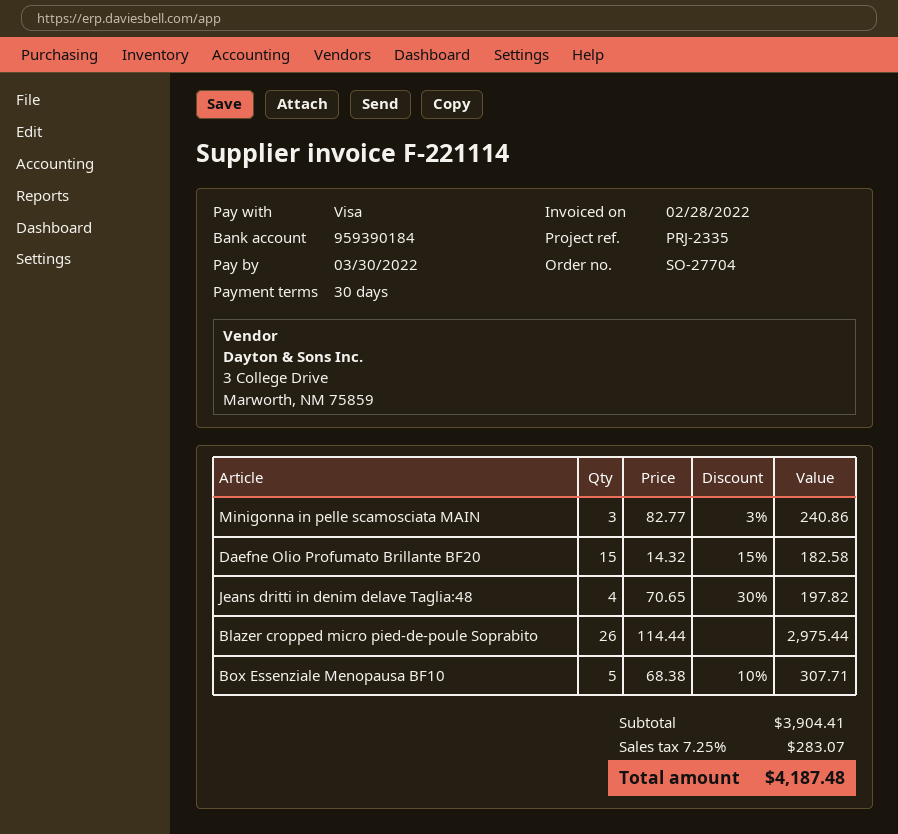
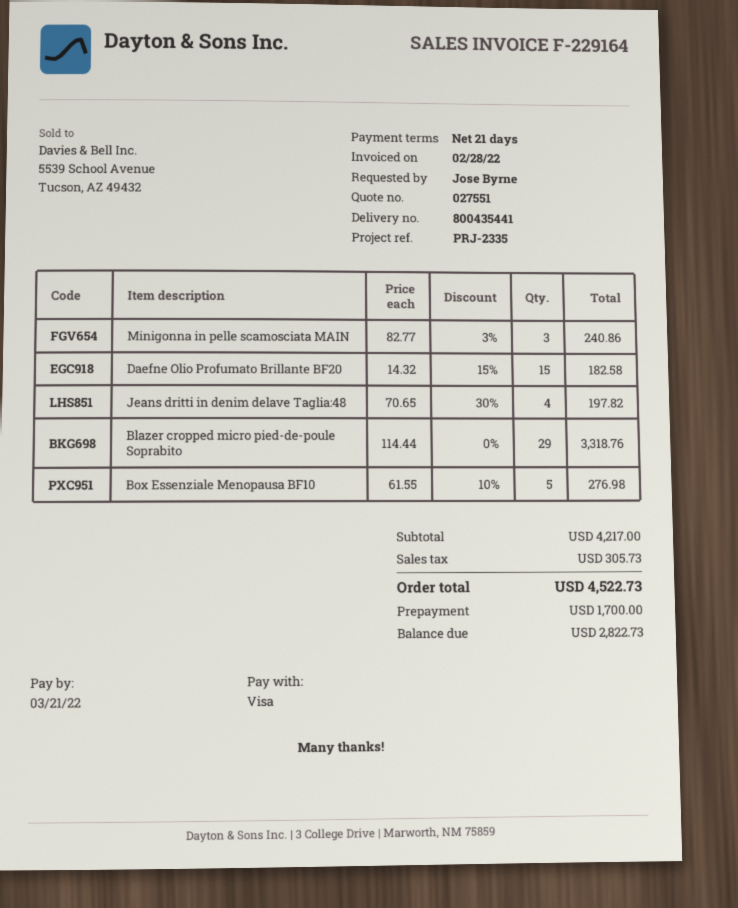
invoice number: F-221114 -> F-229164
payment terms: 30 days -> 21 days
due date: 2022-03-30 -> 2022-03-21
Blazer cropped micro pied-de-poule Soprabito: 26 x 114.44 = 2975.44 -> 29 x 114.44 = 3318.76
Box Essenziale Menopausa BF10: 5 x 68.38 - 10% = 307.71 -> 5 x 61.55 - 10% = 276.98
subtotal: 3904.41 -> 4217.00
tax: 283.07 -> 305.73
total: 4187.48 -> 4522.73

